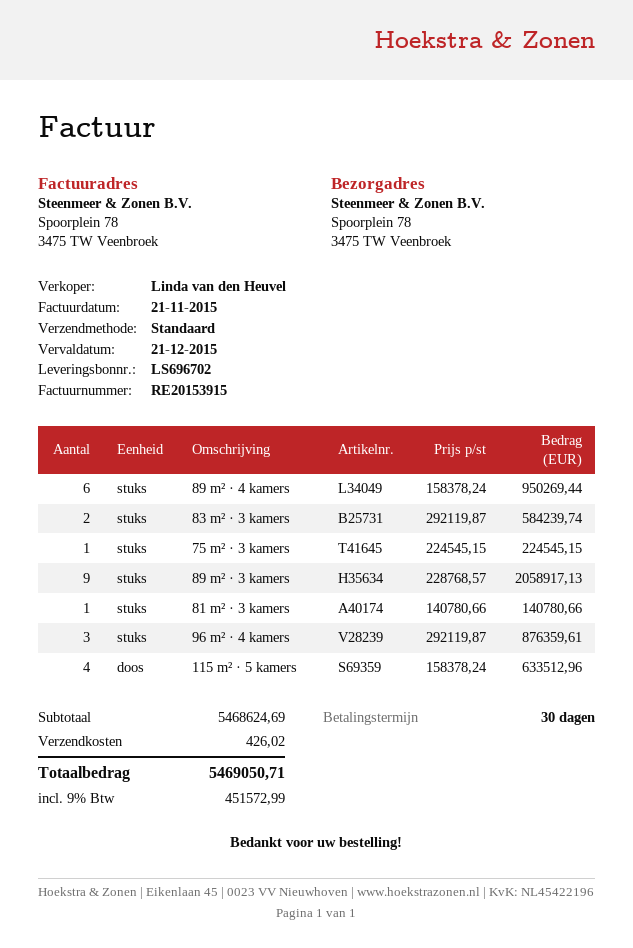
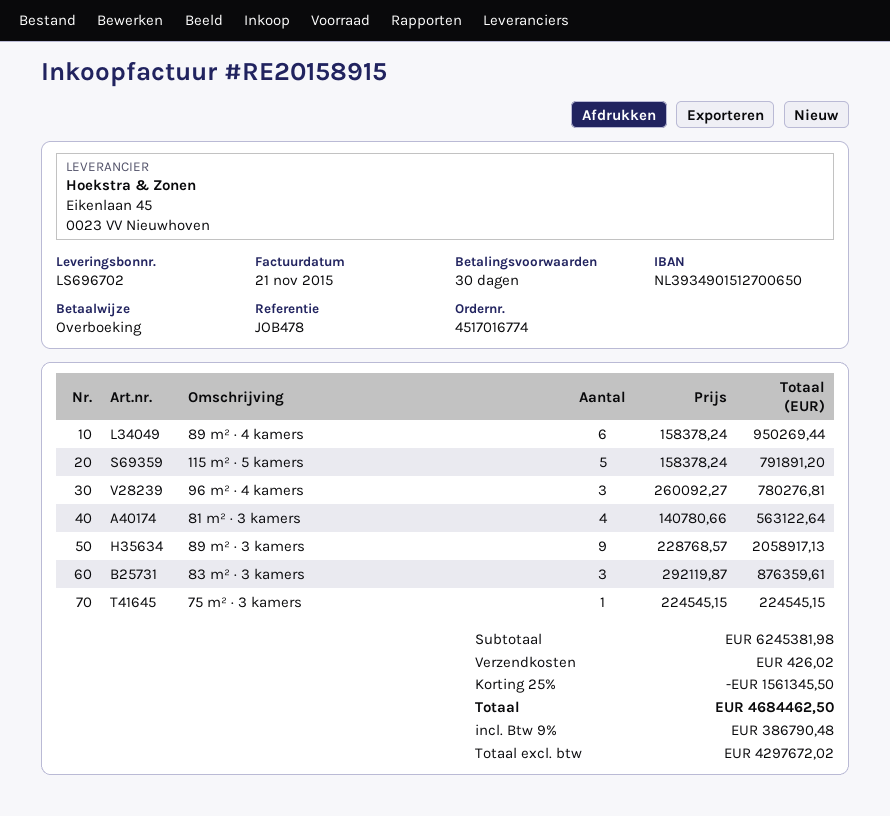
invoice number: RE20153915 -> RE20158915
83 m² · 3 kamers: 2 x 292119.87 = 584239.74 -> 3 x 292119.87 = 876359.61
81 m² · 3 kamers: 1 x 140780.66 = 140780.66 -> 4 x 140780.66 = 563122.64
96 m² · 4 kamers: 3 x 292119.87 = 876359.61 -> 3 x 260092.27 = 780276.81
115 m² · 5 kamers: 4 x 158378.24 = 633512.96 -> 5 x 158378.24 = 791891.20
subtotal: 5468624.69 -> 6245381.98
discount: none -> 25% = 1561345.50
tax: 9% = 451572.99 -> 9% = 386790.48
total: 5469050.71 -> 4684462.50

